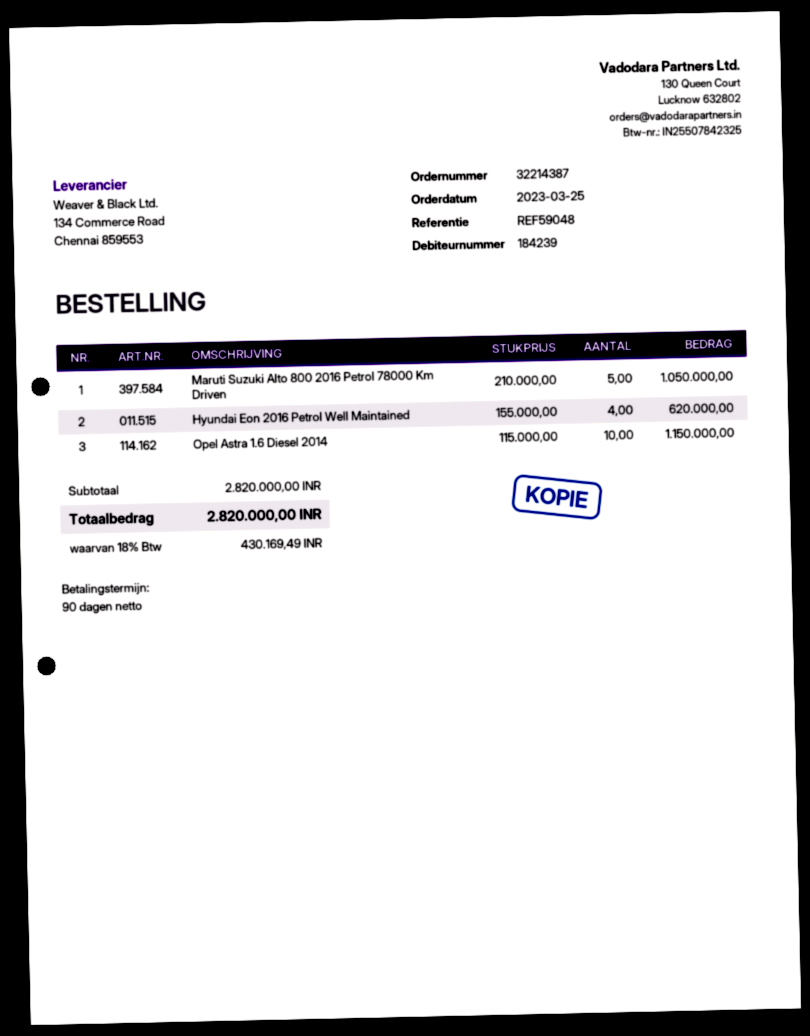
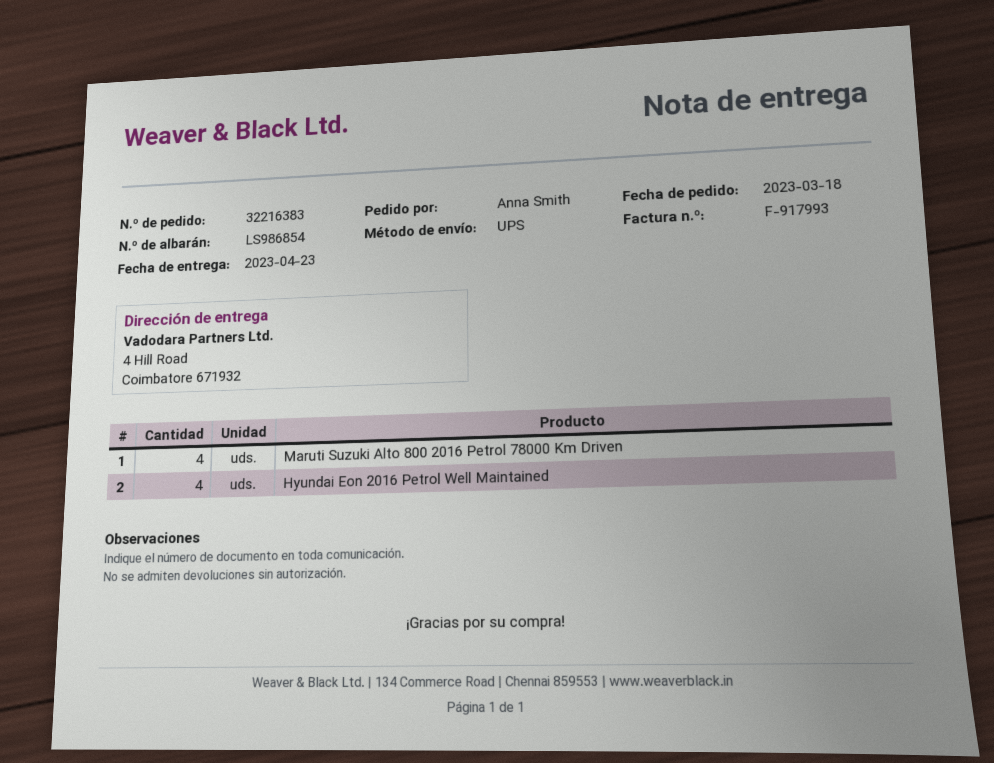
order number: 32214387 -> 32216383
order date: 2023-03-25 -> 2023-03-18
Maruti Suzuki Alto 800 2016 Petrol 78000 Km Driven: 5 -> 4
Opel Astra 1.6 Diesel 2014: 10 -> none

